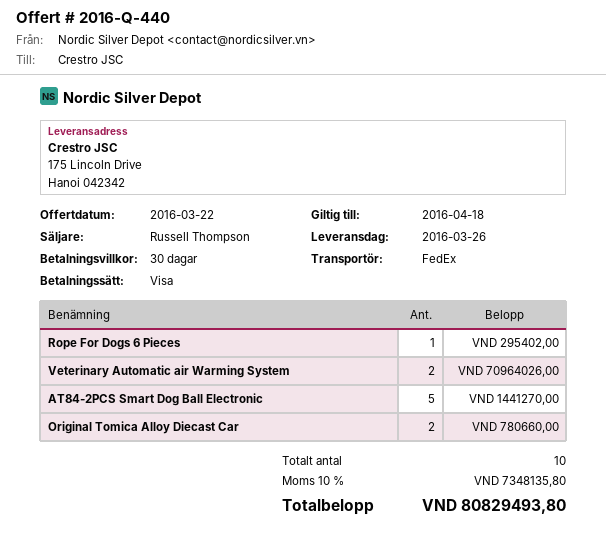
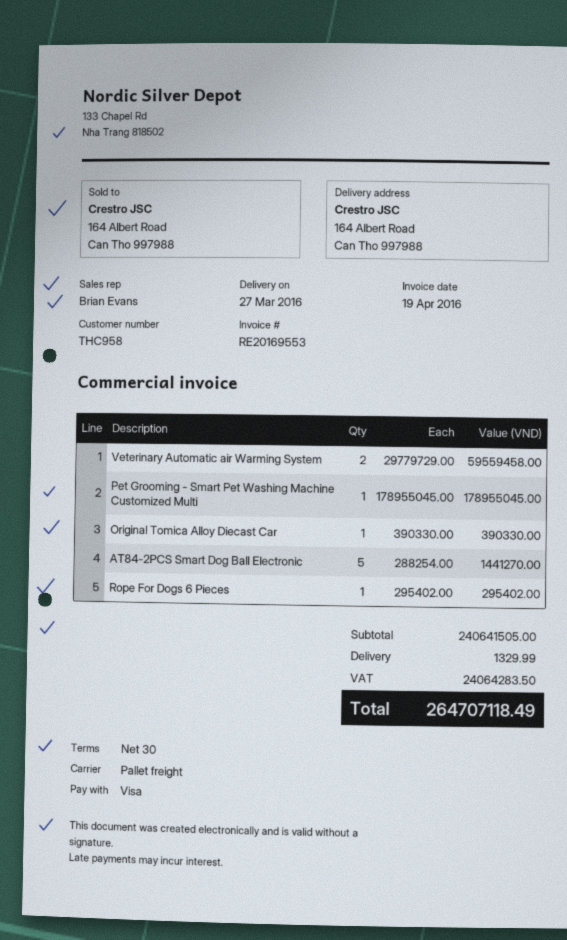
delivery date: 2016-03-26 -> 2016-03-27
sales rep: Russell Thompson -> Brian Evans
shipping method: FedEx -> pallet freight
ship to: 175 Lincoln Drive, Hanoi 042342 -> 164 Albert Road, Can Tho 997988
Veterinary Automatic air Warming System: 2 for 70964026.00 -> 2 for 59559458.00
Original Tomica Alloy Diecast Car: 2 for 780660.00 -> 1 for 390330.00
Pet Grooming - Smart Pet Washing Machine Customized Multi: none -> 1 for 178955045.00
shipping: none -> 1329.99
tax: 7348135.80 -> 24064283.50
total: 80829493.80 -> 264707118.49

